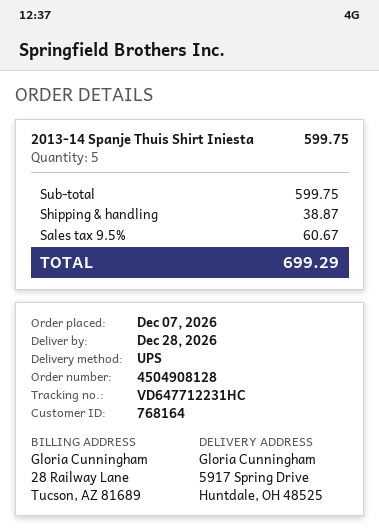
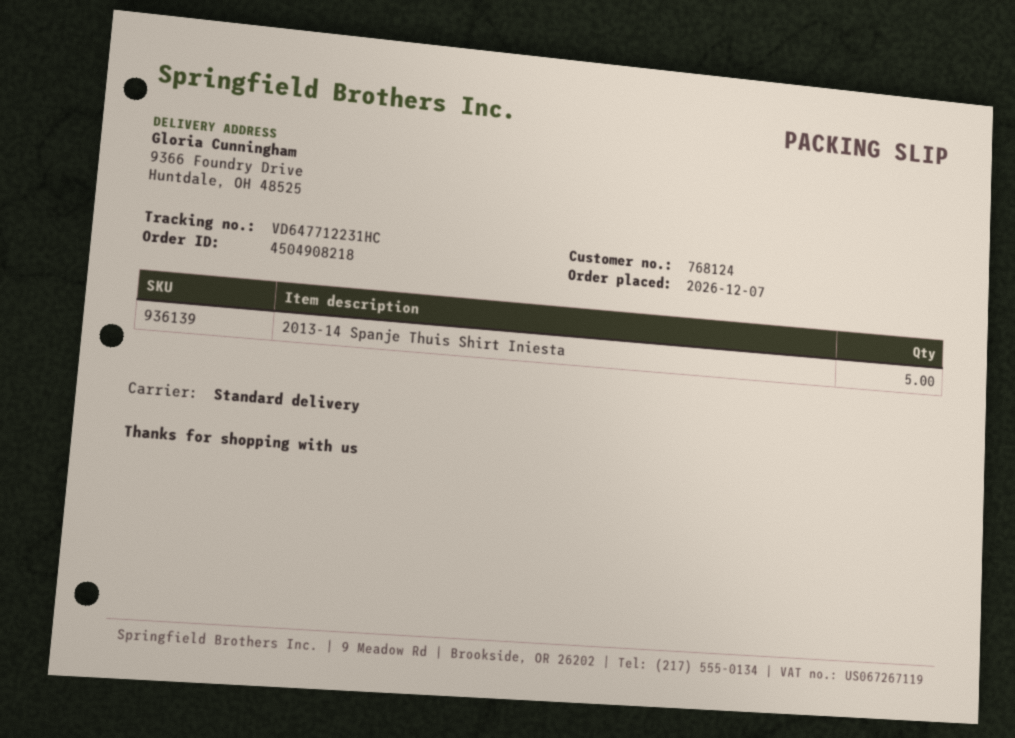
order number: 4504908128 -> 4504908218
customer number: 768164 -> 768124
shipping method: UPS -> standard
ship to: 5917 Spring Drive, Huntdale, OH 48525 -> 9366 Foundry Drive, Huntdale, OH 48525

